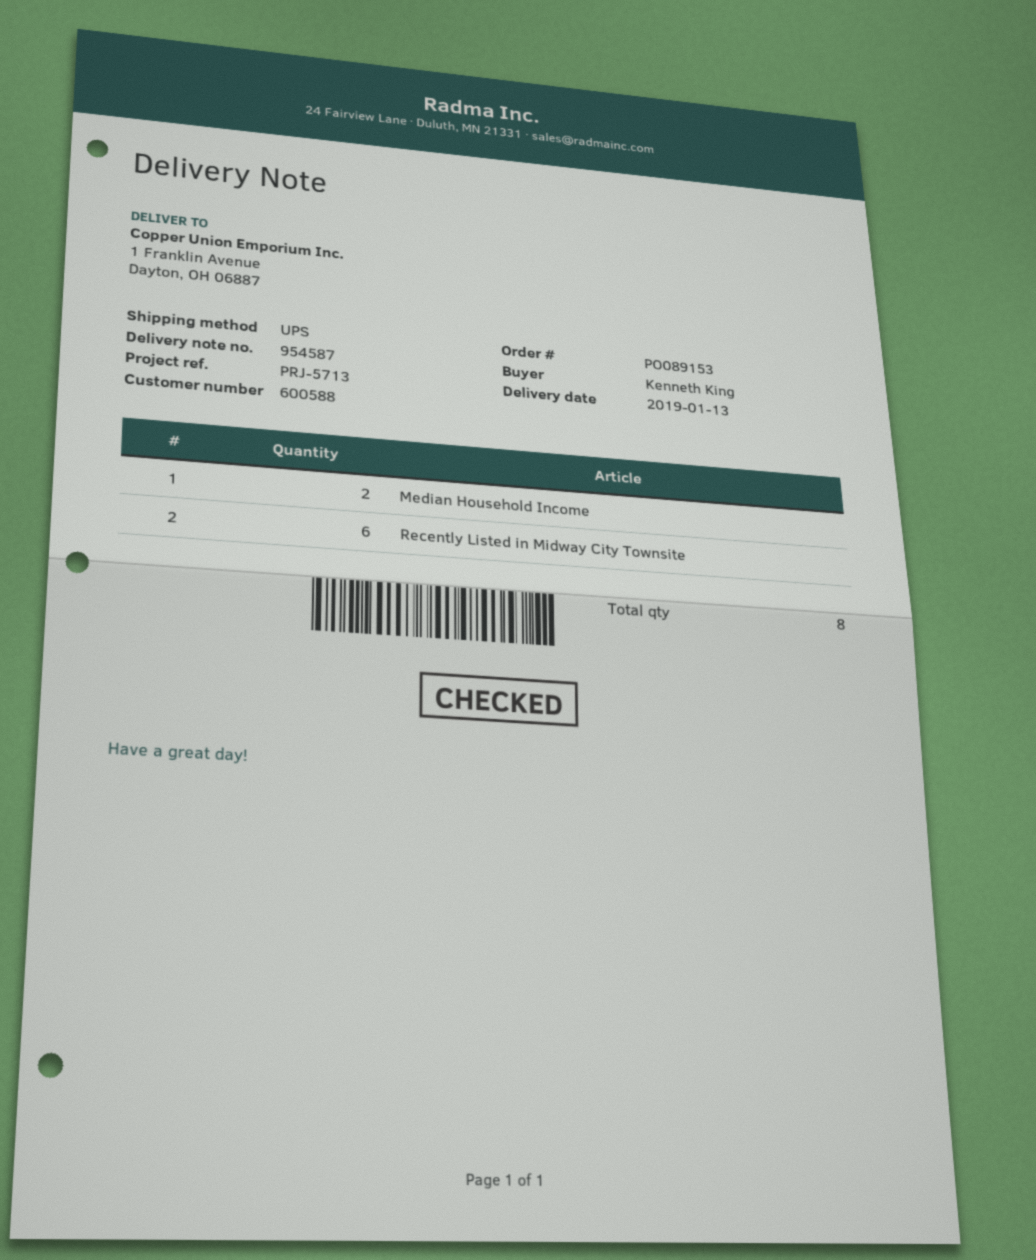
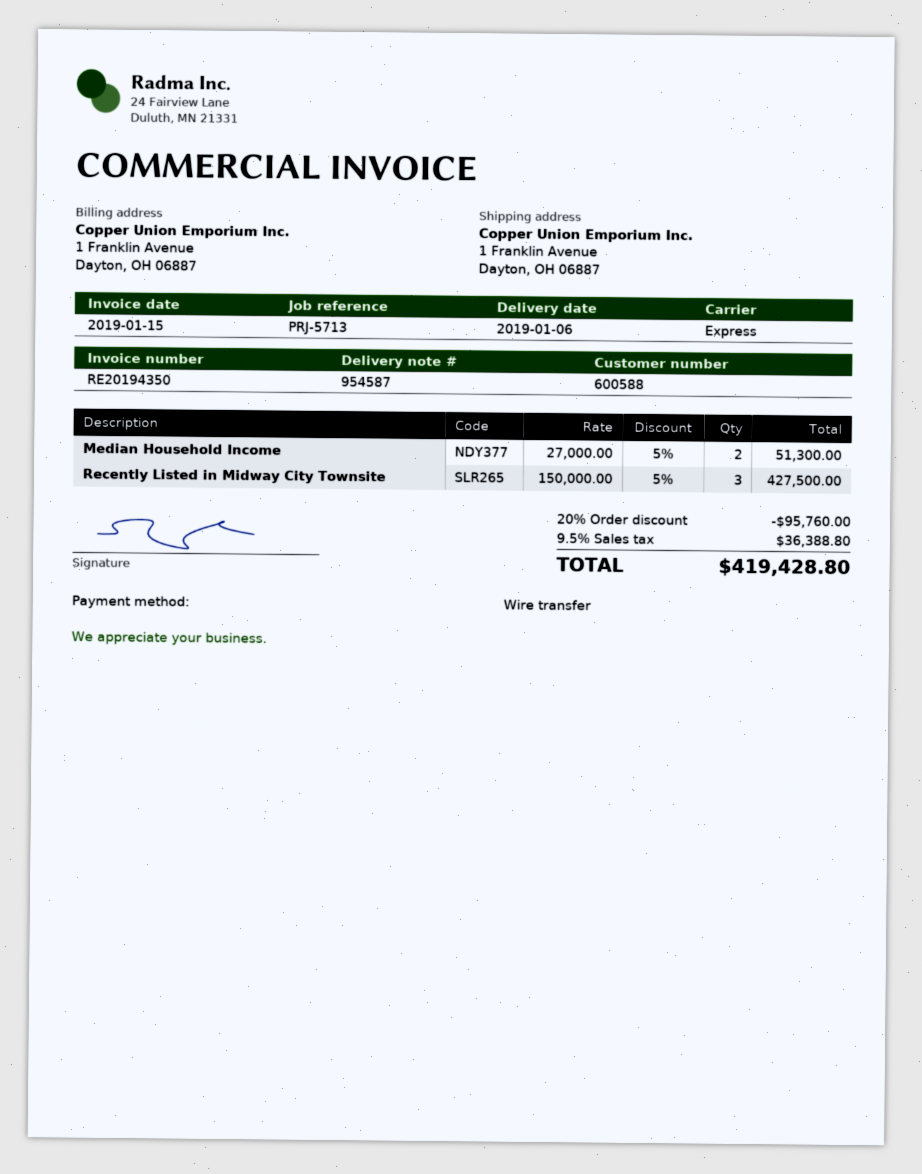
delivery date: 2019-01-13 -> 2019-01-06
shipping method: UPS -> express
Recently Listed in Midway City Townsite: 6 -> 3

